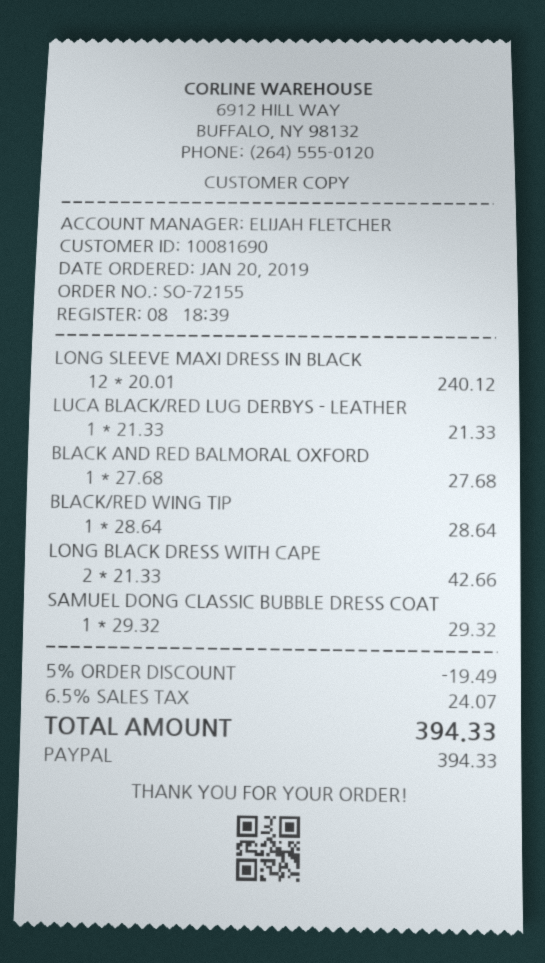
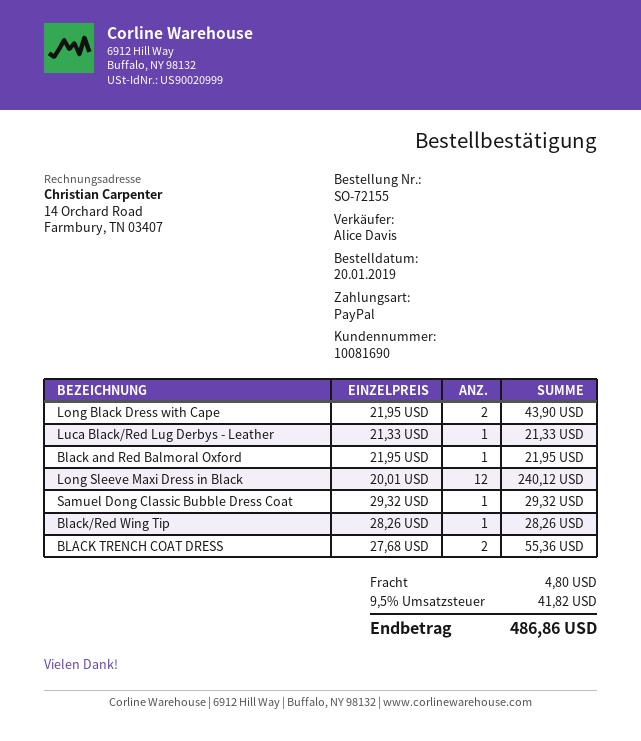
sales rep: ELIJAH FLETCHER -> Alice Davis
BLACK AND RED BALMORAL OXFORD: 1 x 27.68 = 27.68 -> 1 x 21.95 = 21.95
BLACK/RED WING TIP: 1 x 28.64 = 28.64 -> 1 x 28.26 = 28.26
LONG BLACK DRESS WITH CAPE: 2 x 21.33 = 42.66 -> 2 x 21.95 = 43.90
BLACK TRENCH COAT DRESS: none -> 2 x 27.68 = 55.36
discount: 5% = 19.49 -> none
shipping: none -> 4.80
tax: 6.5% = 24.07 -> 9.5% = 41.82
total: 394.33 -> 486.86

